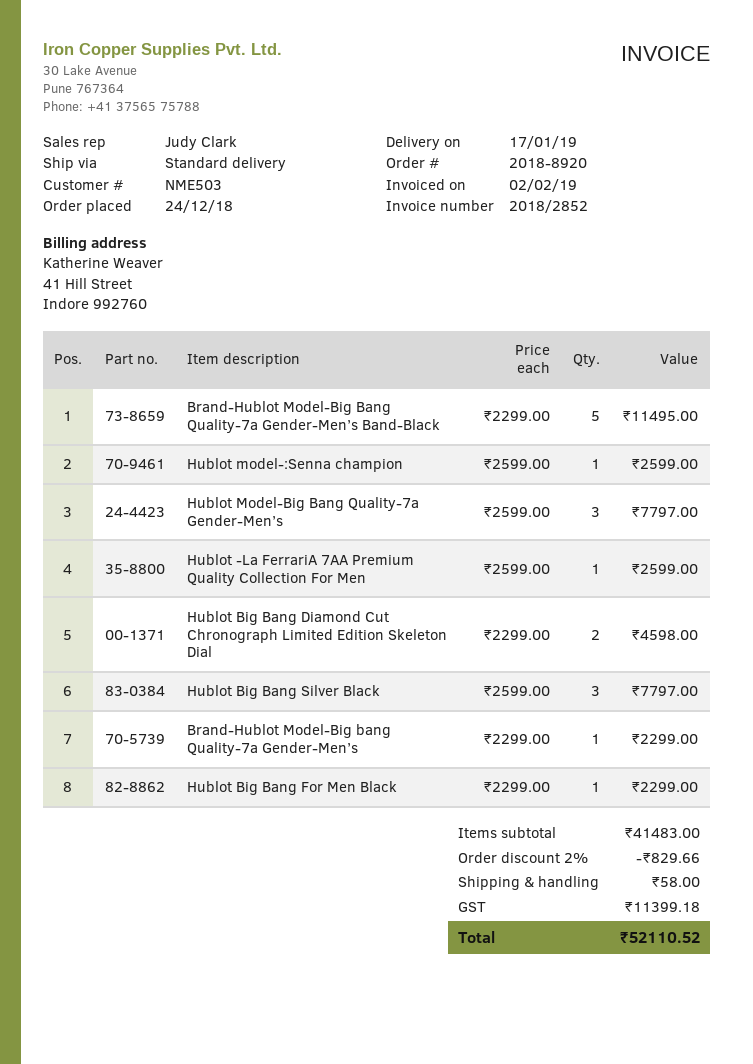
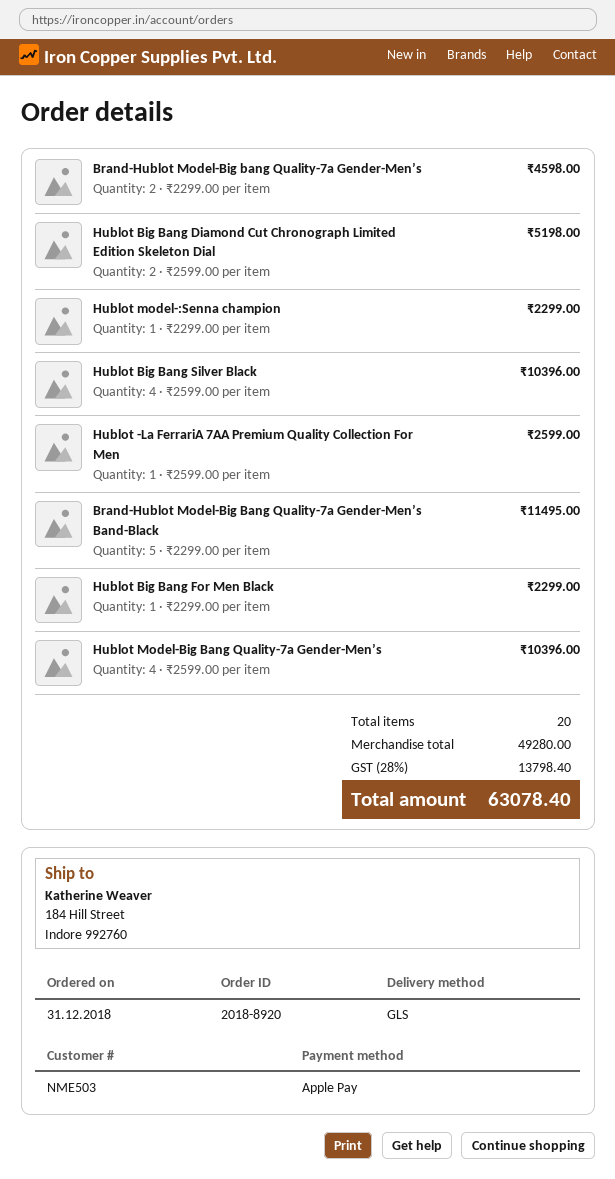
order date: 2018-12-24 -> 2018-12-31
shipping method: standard -> GLS
Hublot model-:Senna champion: 1 x 2599.00 = 2599.00 -> 1 x 2299.00 = 2299.00
Hublot Model-Big Bang Quality-7a Gender-Men’s: 3 x 2599.00 = 7797.00 -> 4 x 2599.00 = 10396.00
Hublot Big Bang Diamond Cut Chronograph Limited Edition Skeleton Dial: 2 x 2299.00 = 4598.00 -> 2 x 2599.00 = 5198.00
Hublot Big Bang Silver Black: 3 x 2599.00 = 7797.00 -> 4 x 2599.00 = 10396.00
Brand-Hublot Model-Big bang Quality-7a Gender-Men’s: 1 x 2299.00 = 2299.00 -> 2 x 2299.00 = 4598.00
subtotal: 41483.00 -> 49280.00
discount: 2% = 829.66 -> none
shipping: 58.00 -> none
tax: 11399.18 -> 13798.40
total: 52110.52 -> 63078.40

